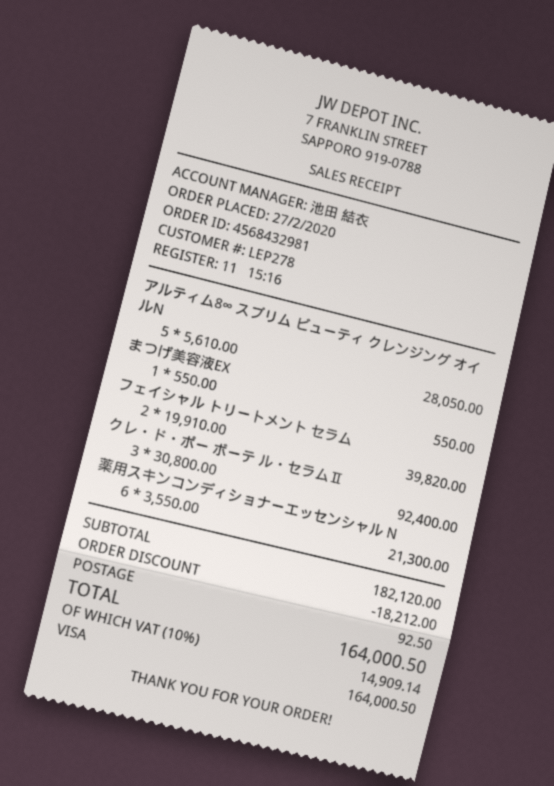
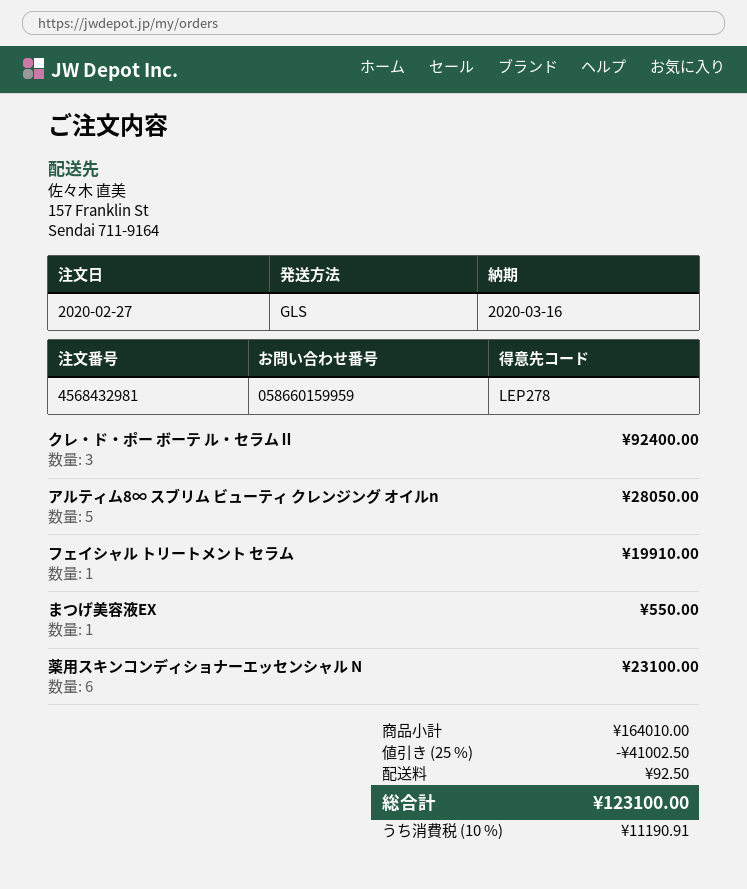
フェイシャル トリートメント セラム: 2 for 39820.00 -> 1 for 19910.00
薬用スキンコンディショナーエッセンシャル N: 6 for 21300.00 -> 6 for 23100.00
subtotal: 182120.00 -> 164010.00
discount: 18212.00 -> 41002.50
tax: 10% = 14909.14 -> 10% = 11190.91
total: 164000.50 -> 123100.00

